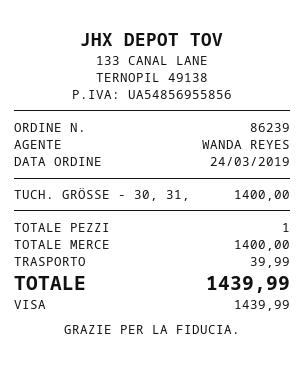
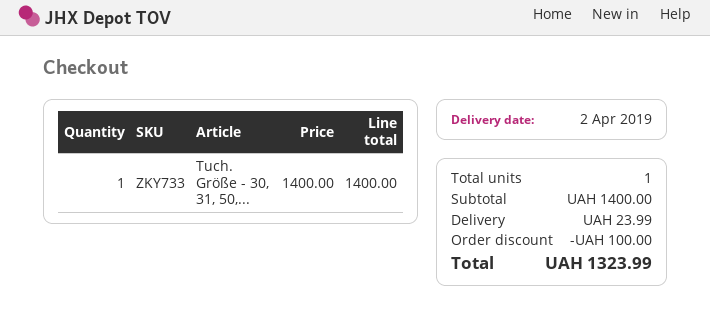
discount: none -> 100.00
shipping: 39.99 -> 23.99
total: 1439.99 -> 1323.99

